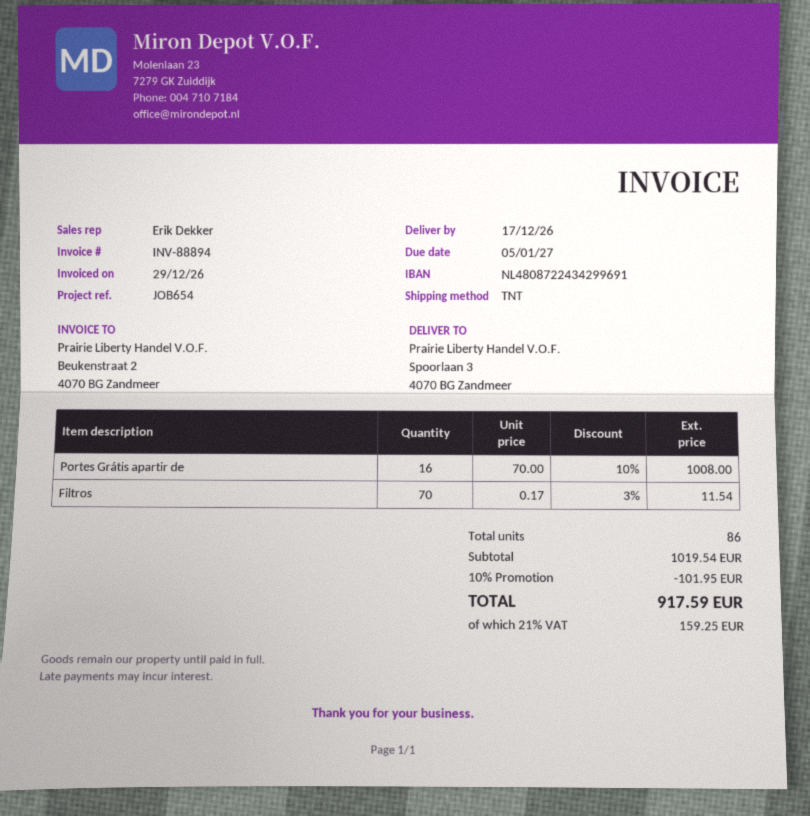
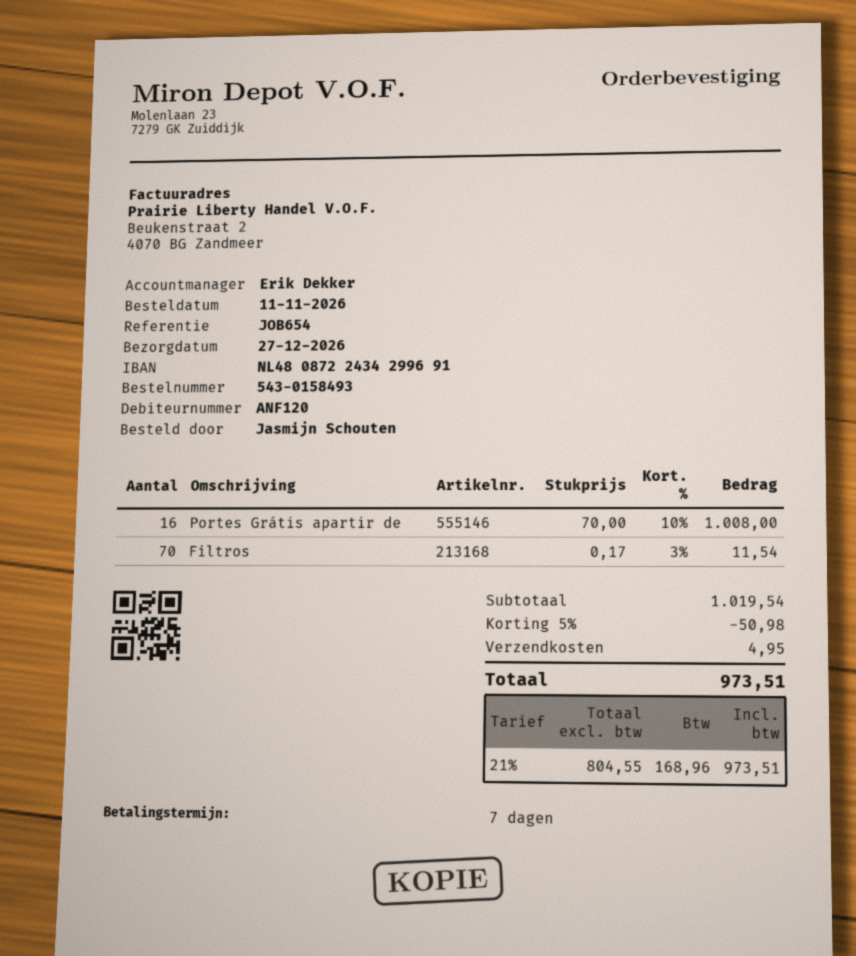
delivery date: 2026-12-17 -> 2026-12-27
discount: 10% = 101.95 -> 5% = 50.98
shipping: none -> 4.95
tax: 21% = 159.25 -> 21% = 168.96
total: 917.59 -> 973.51

